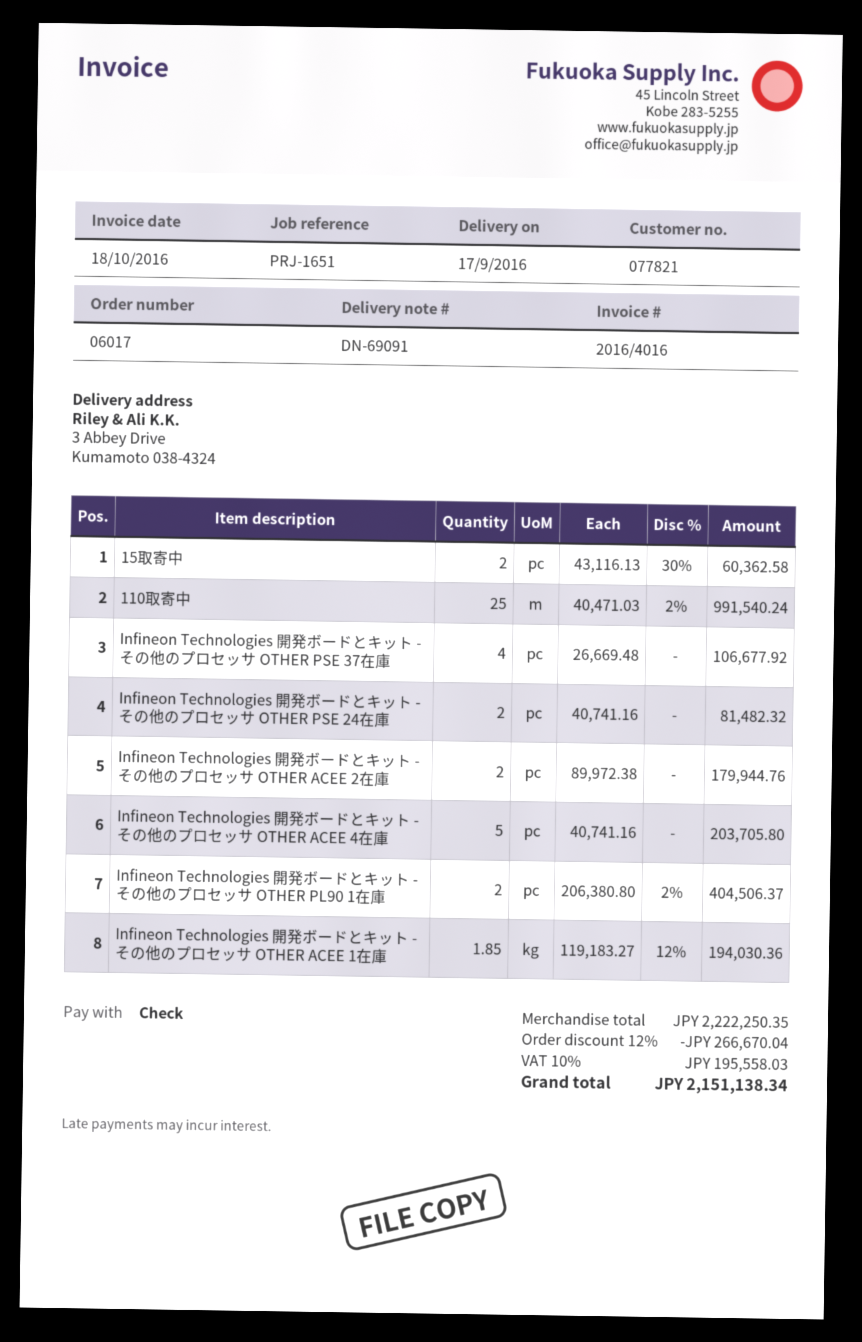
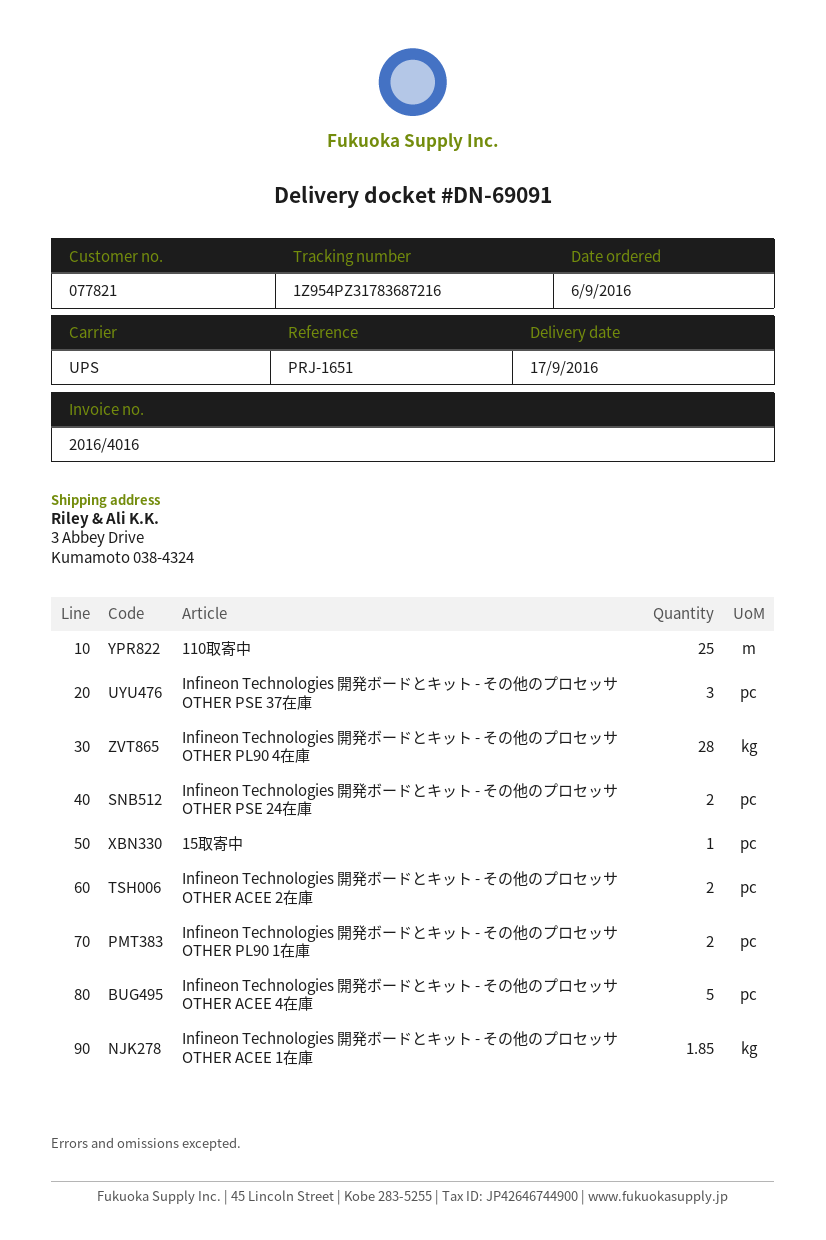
15取寄中: 2 -> 1
Infineon Technologies 開発ボードとキット - その他のプロセッサ OTHER PSE 37在庫: 4 -> 3
Infineon Technologies 開発ボードとキット - その他のプロセッサ OTHER PL90 4在庫: none -> 28

